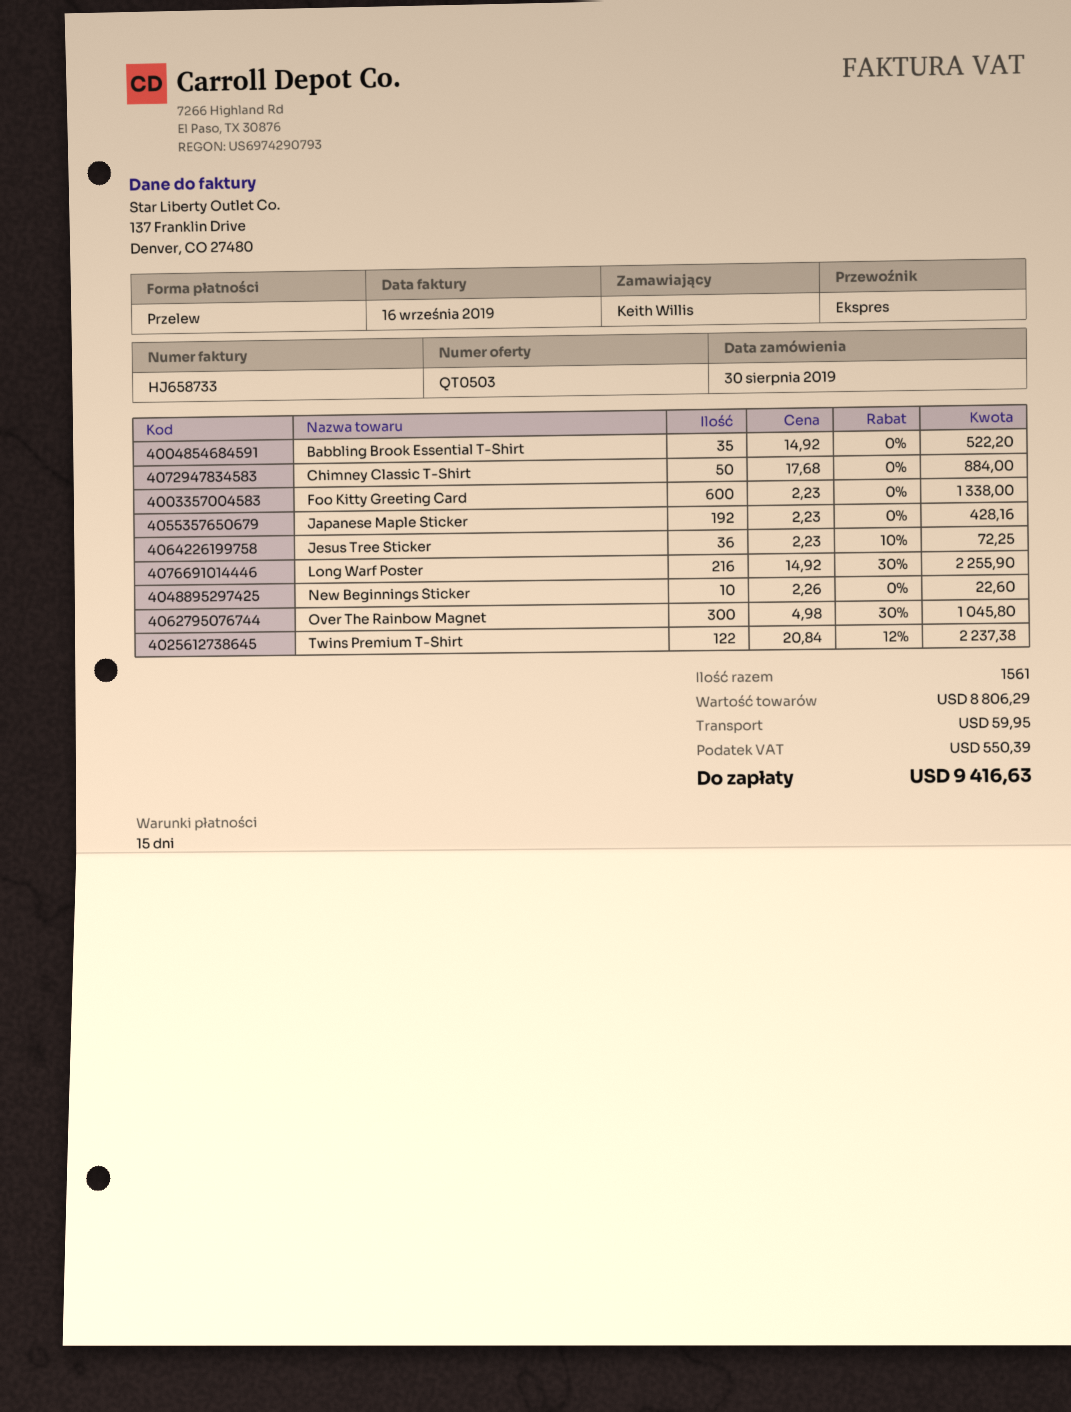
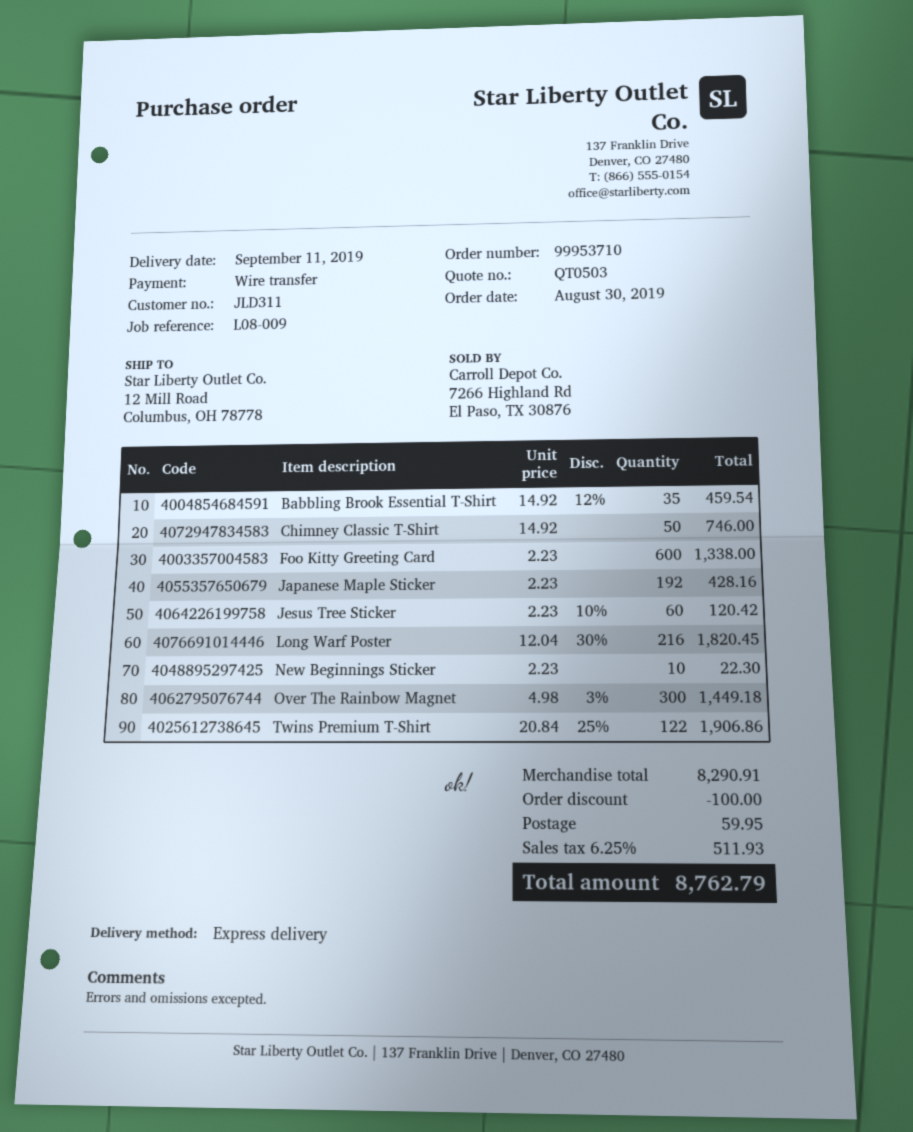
Babbling Brook Essential T-Shirt: 35 x 14.92 = 522.20 -> 35 x 14.92 - 12% = 459.54
Chimney Classic T-Shirt: 50 x 17.68 = 884.00 -> 50 x 14.92 = 746.00
Jesus Tree Sticker: 36 x 2.23 - 10% = 72.25 -> 60 x 2.23 - 10% = 120.42
Long Warf Poster: 216 x 14.92 - 30% = 2255.90 -> 216 x 12.04 - 30% = 1820.45
New Beginnings Sticker: 10 x 2.26 = 22.60 -> 10 x 2.23 = 22.30
Over The Rainbow Magnet: 300 x 4.98 - 30% = 1045.80 -> 300 x 4.98 - 3% = 1449.18
Twins Premium T-Shirt: 122 x 20.84 - 12% = 2237.38 -> 122 x 20.84 - 25% = 1906.86
subtotal: 8806.29 -> 8290.91
discount: none -> 100.00
tax: 550.39 -> 511.93
total: 9416.63 -> 8762.79

